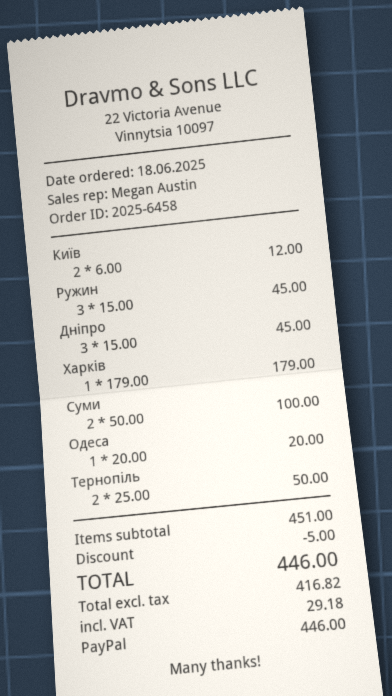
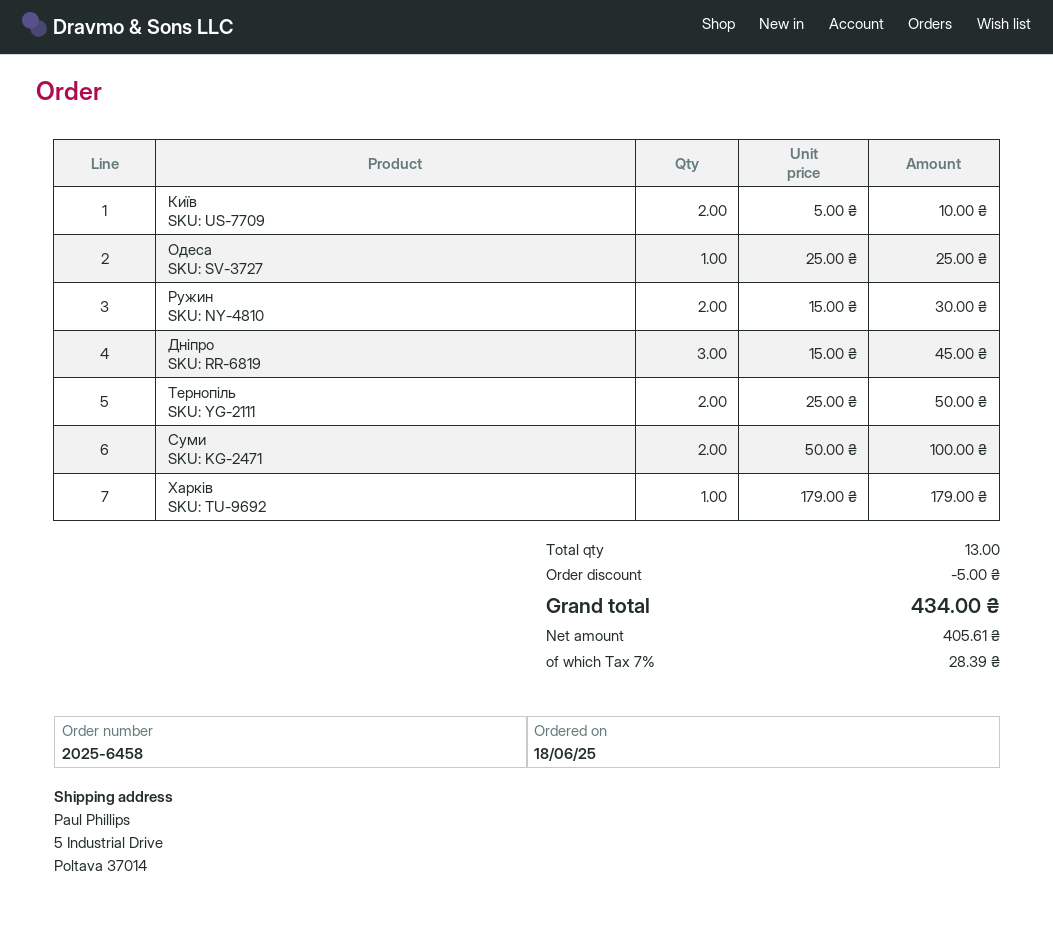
Київ: 2 x 6.00 = 12.00 -> 2 x 5.00 = 10.00
Ружин: 3 x 15.00 = 45.00 -> 2 x 15.00 = 30.00
Одеса: 1 x 20.00 = 20.00 -> 1 x 25.00 = 25.00
net: 416.82 -> 405.61
tax: 29.18 -> 28.39
total: 446.00 -> 434.00

